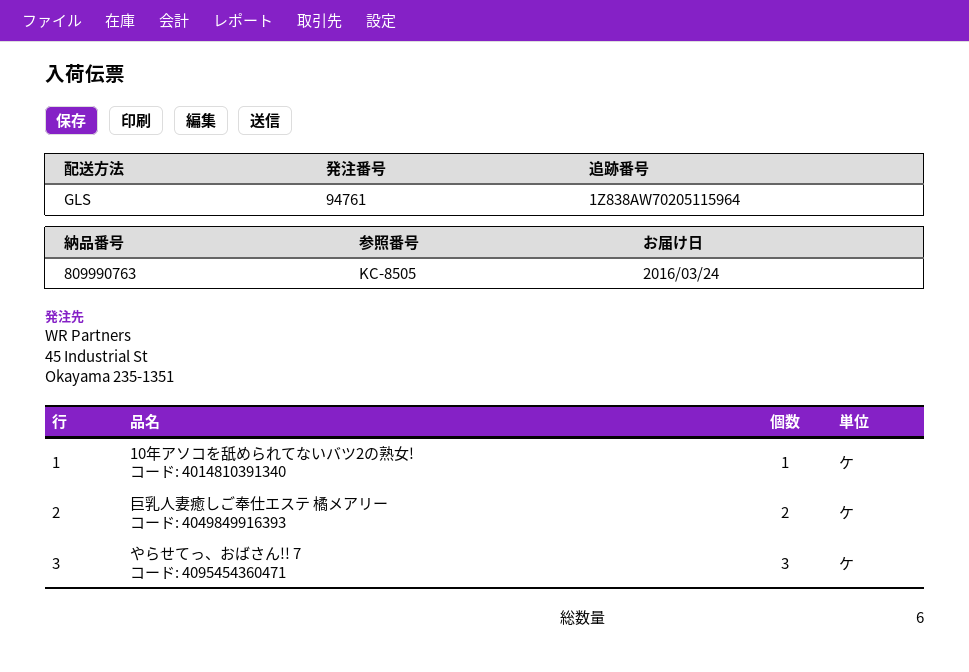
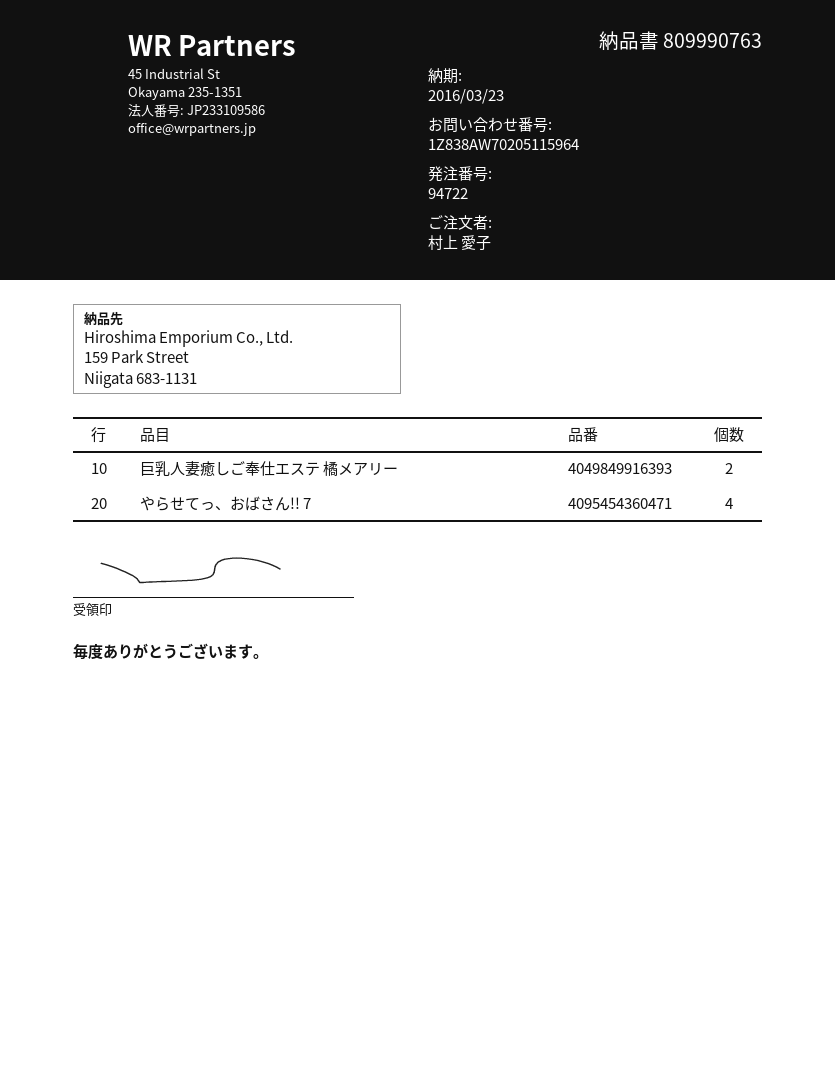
order number: 94761 -> 94722
delivery date: 2016-03-24 -> 2016-03-23
10年アソコを舐められてないバツ2の熟女!: 1 -> none
やらせてっ、おばさん!! 7: 3 -> 4

